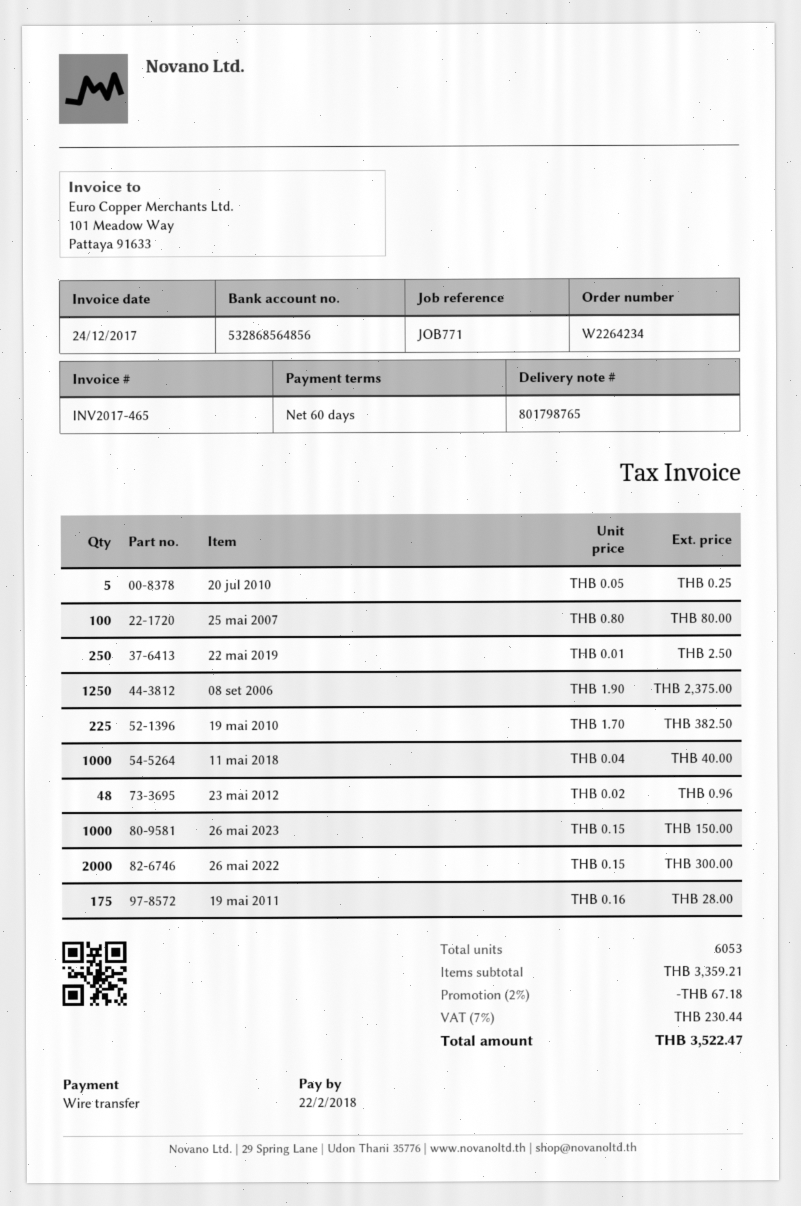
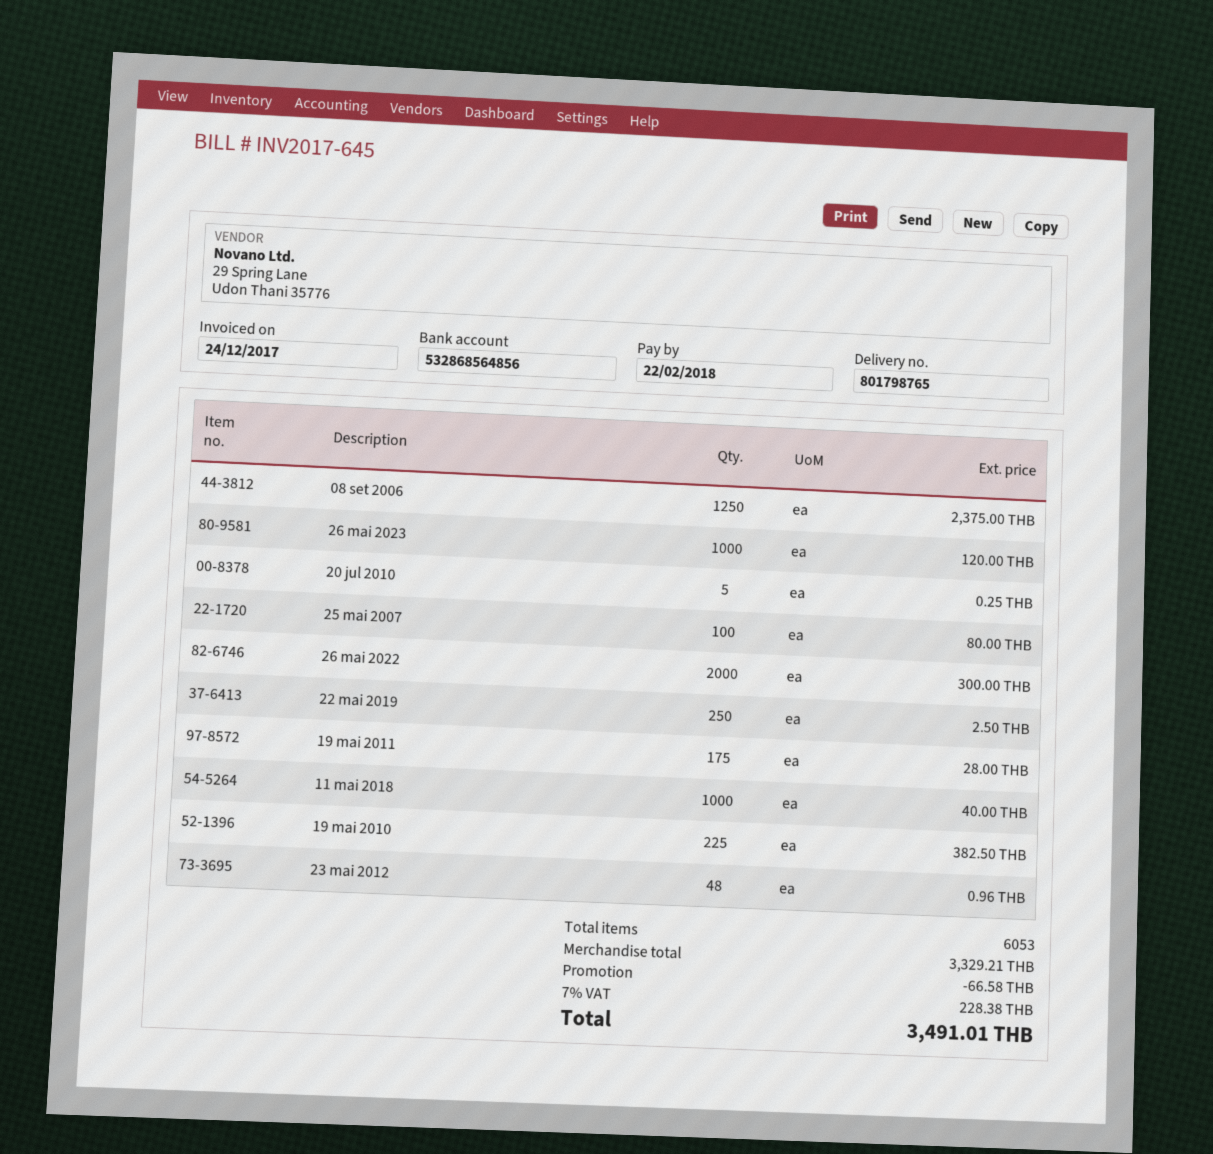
invoice number: INV2017-465 -> INV2017-645
26 mai 2023: 1000 for 150.00 -> 1000 for 120.00
subtotal: 3359.21 -> 3329.21
discount: 67.18 -> 66.58
tax: 7% = 230.44 -> 7% = 228.38
total: 3522.47 -> 3491.01

